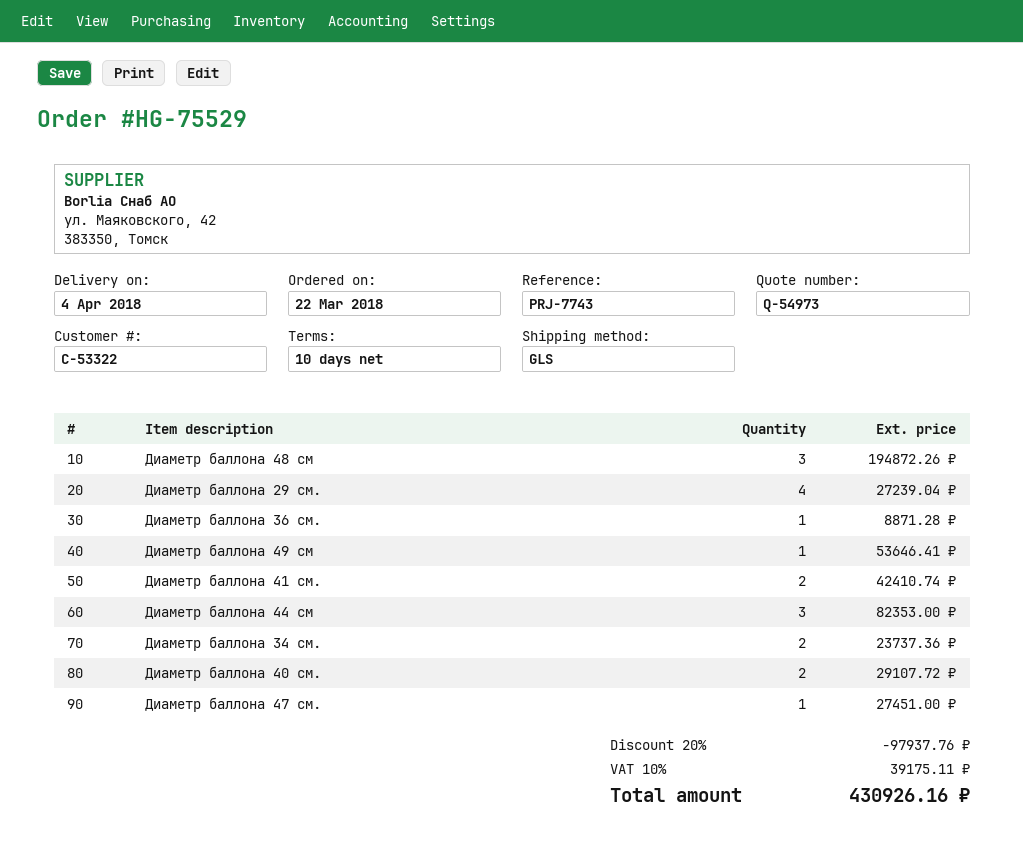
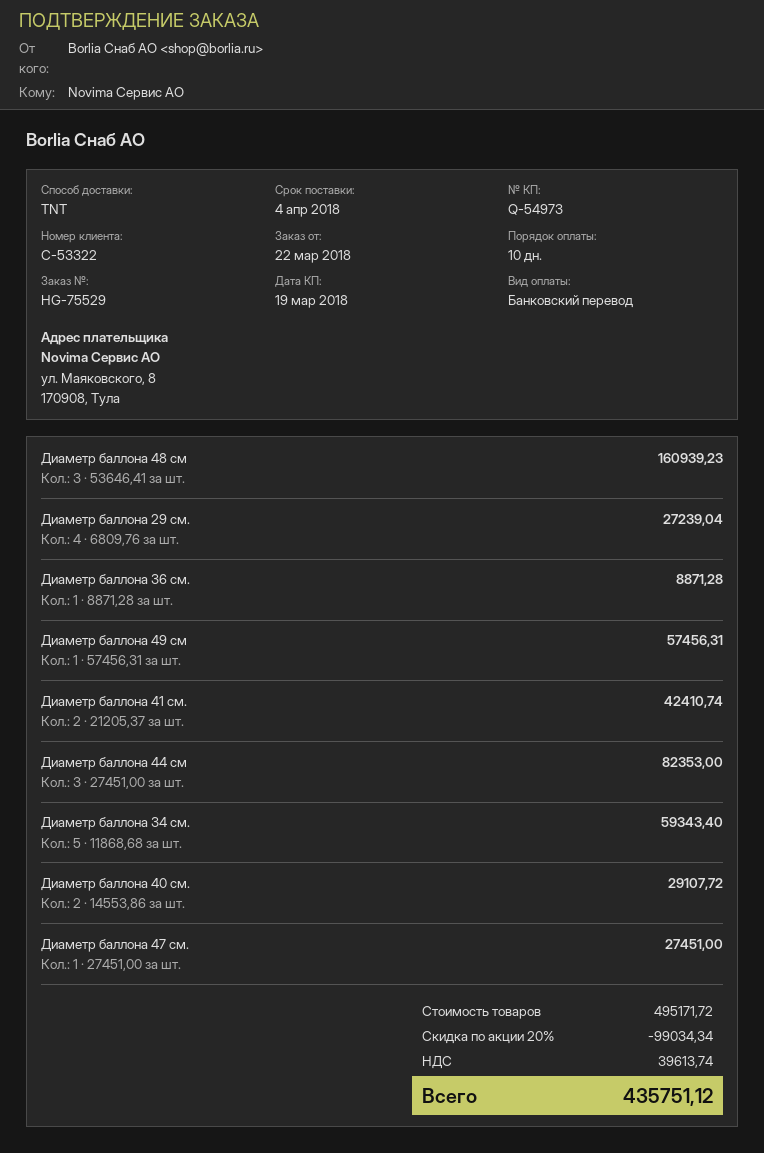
shipping method: GLS -> TNT
Диаметр баллона 48 см: 3 for 194872.26 -> 3 for 160939.23
Диаметр баллона 49 см: 1 for 53646.41 -> 1 for 57456.31
Диаметр баллона 34 см.: 2 for 23737.36 -> 5 for 59343.40
discount: 20% = 97937.76 -> 20% = 99034.34
tax: 39175.11 -> 39613.74
total: 430926.16 -> 435751.12

